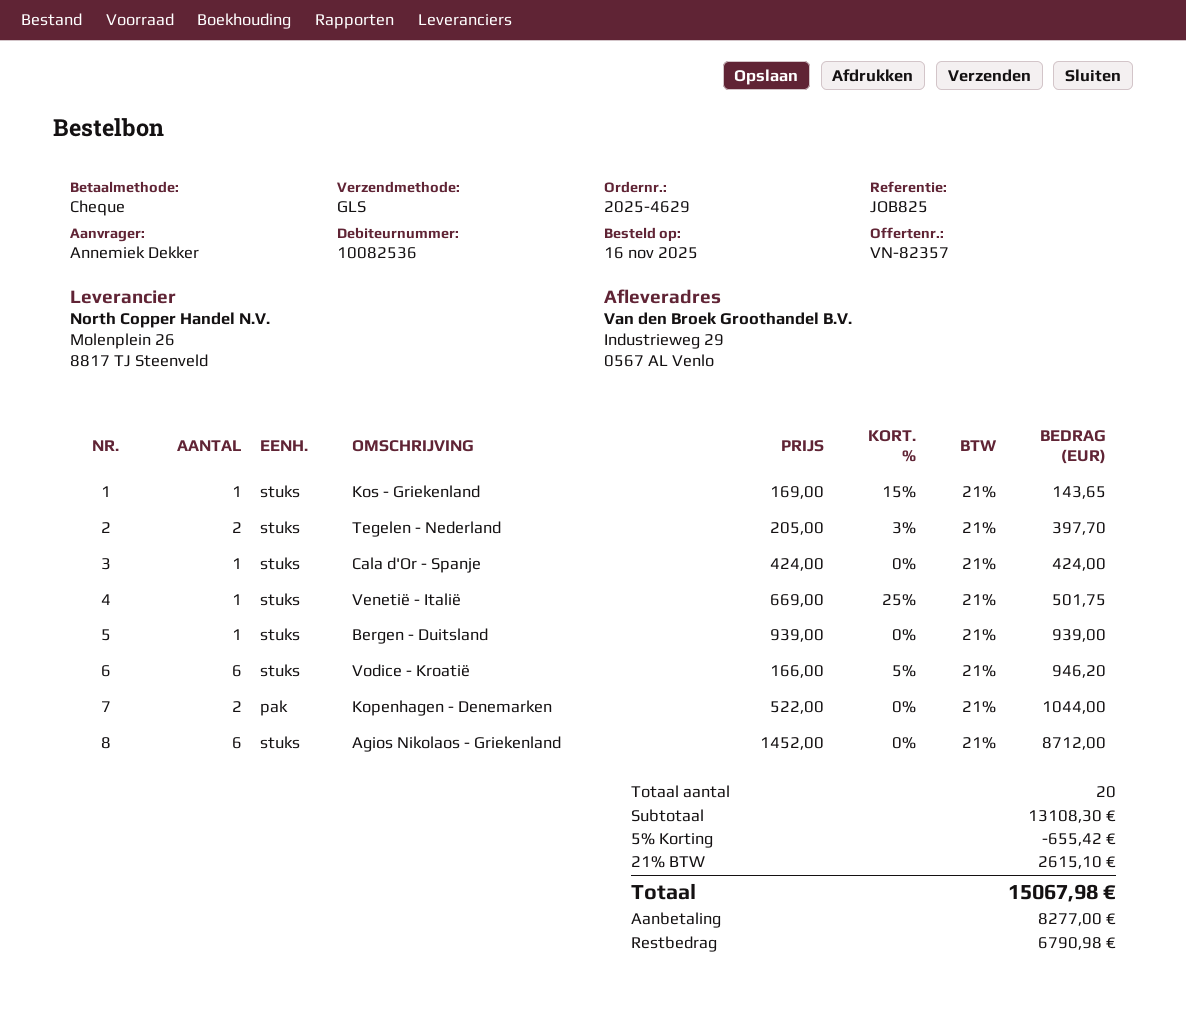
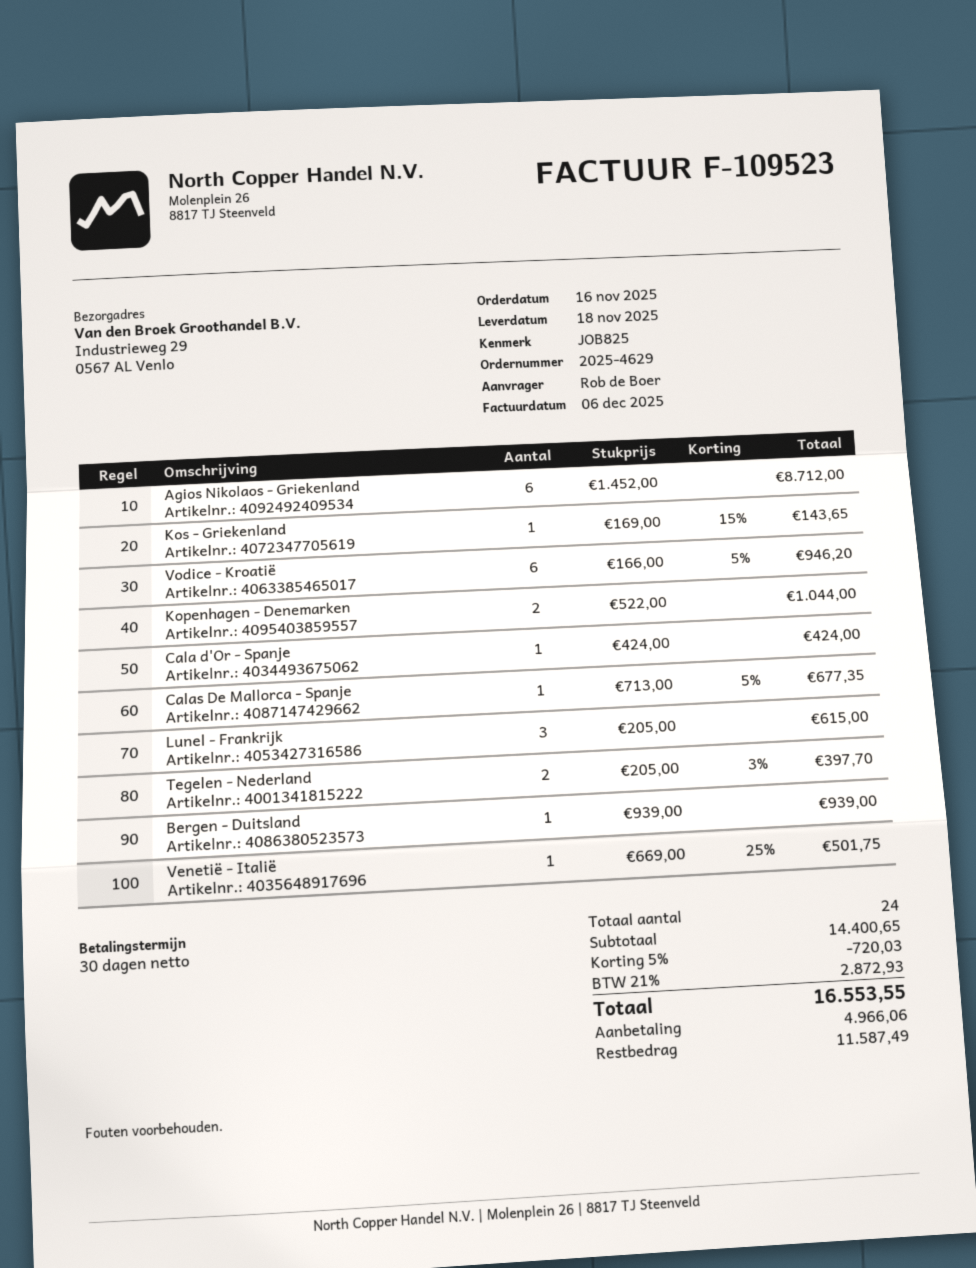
ordered by: Annemiek Dekker -> Rob de Boer
Calas De Mallorca - Spanje: none -> 1 x 713.00 - 5% = 677.35
Lunel - Frankrijk: none -> 3 x 205.00 = 615.00
total quantity: 20 -> 24
subtotal: 13108.30 -> 14400.65
discount: 5% = 655.42 -> 5% = 720.03
tax: 21% = 2615.10 -> 21% = 2872.93
total: 15067.98 -> 16553.55
deposit: 8277.00 -> 4966.06
balance: 6790.98 -> 11587.49

